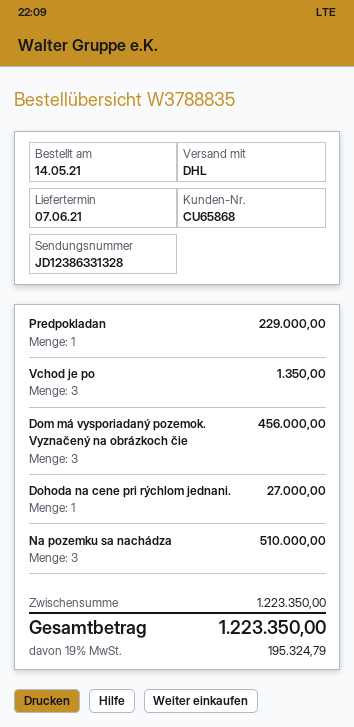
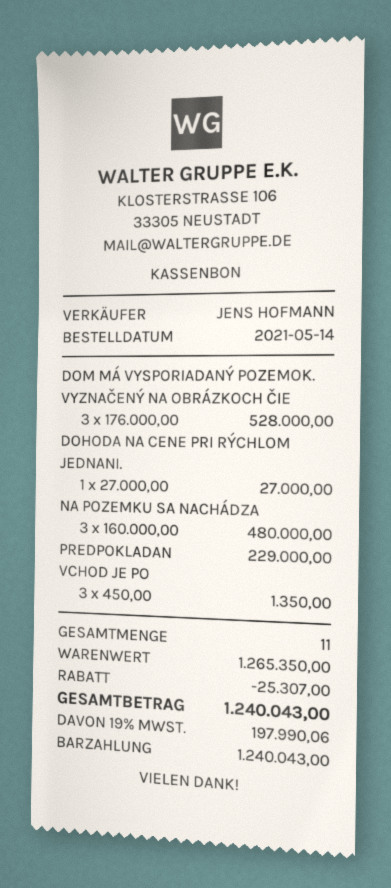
Dom má vysporiadaný pozemok. Vyznačený na obrázkoch čie: 3 for 456000.00 -> 3 for 528000.00
Na pozemku sa nachádza: 3 for 510000.00 -> 3 for 480000.00
subtotal: 1223350.00 -> 1265350.00
discount: none -> 25307.00
tax: 19% = 195324.79 -> 19% = 197990.06
total: 1223350.00 -> 1240043.00

